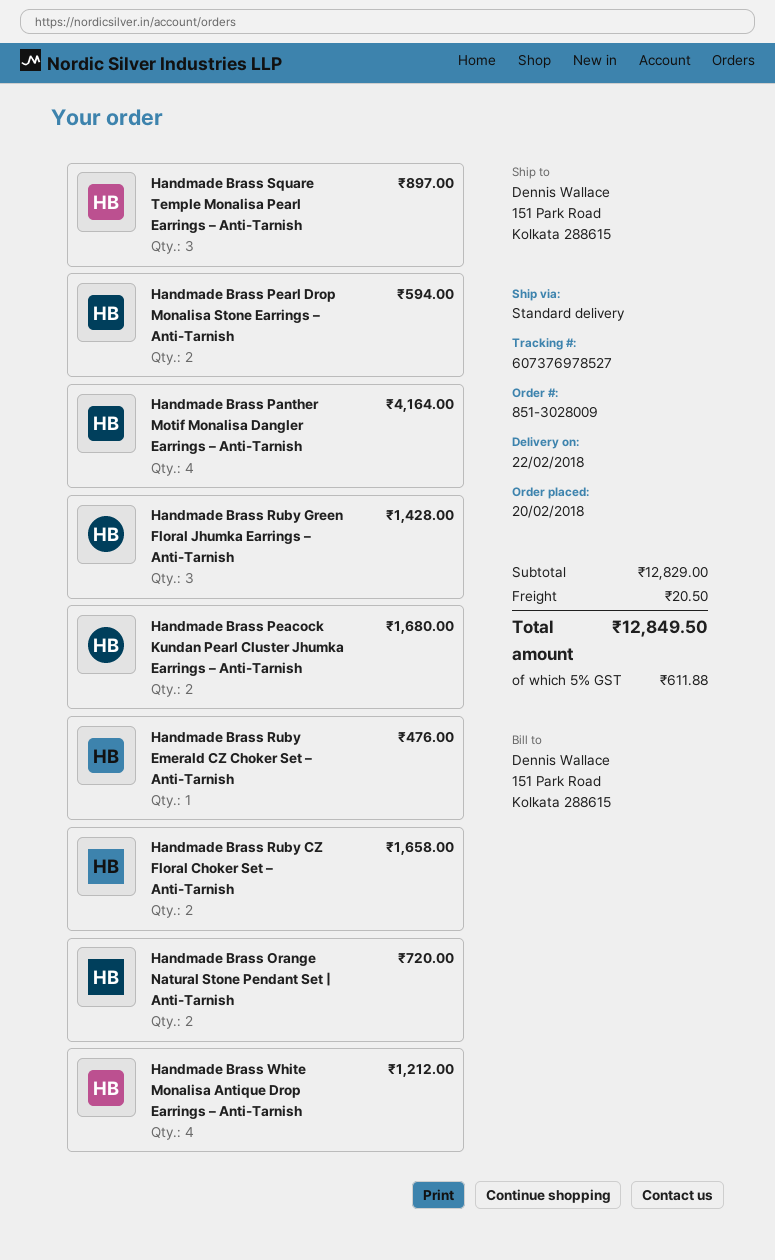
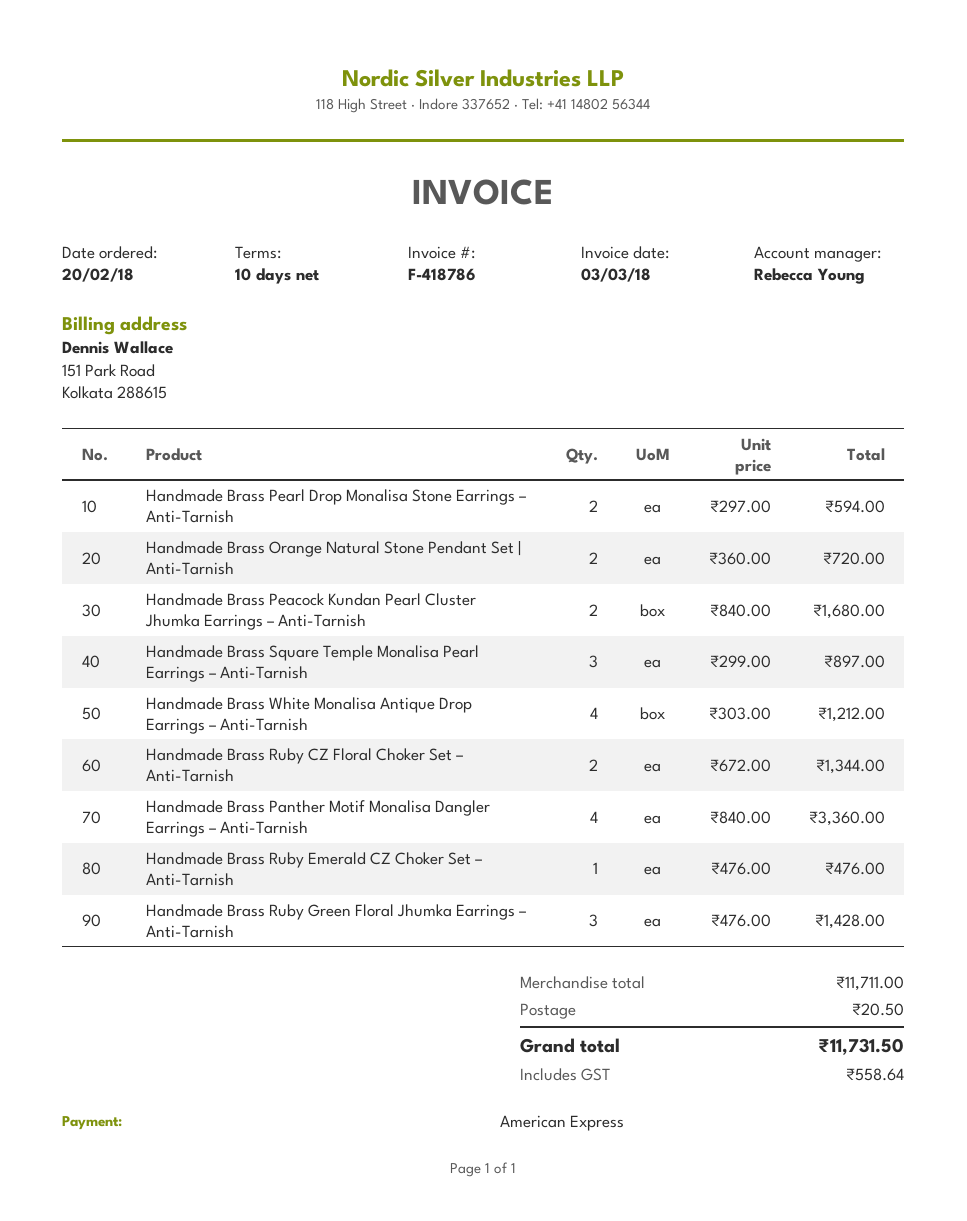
Handmade Brass Panther Motif Monalisa Dangler Earrings – Anti-Tarnish: 4 for 4164.00 -> 4 for 3360.00
Handmade Brass Ruby CZ Floral Choker Set – Anti-Tarnish: 2 for 1658.00 -> 2 for 1344.00
subtotal: 12829.00 -> 11711.00
tax: 611.88 -> 558.64
total: 12849.50 -> 11731.50

